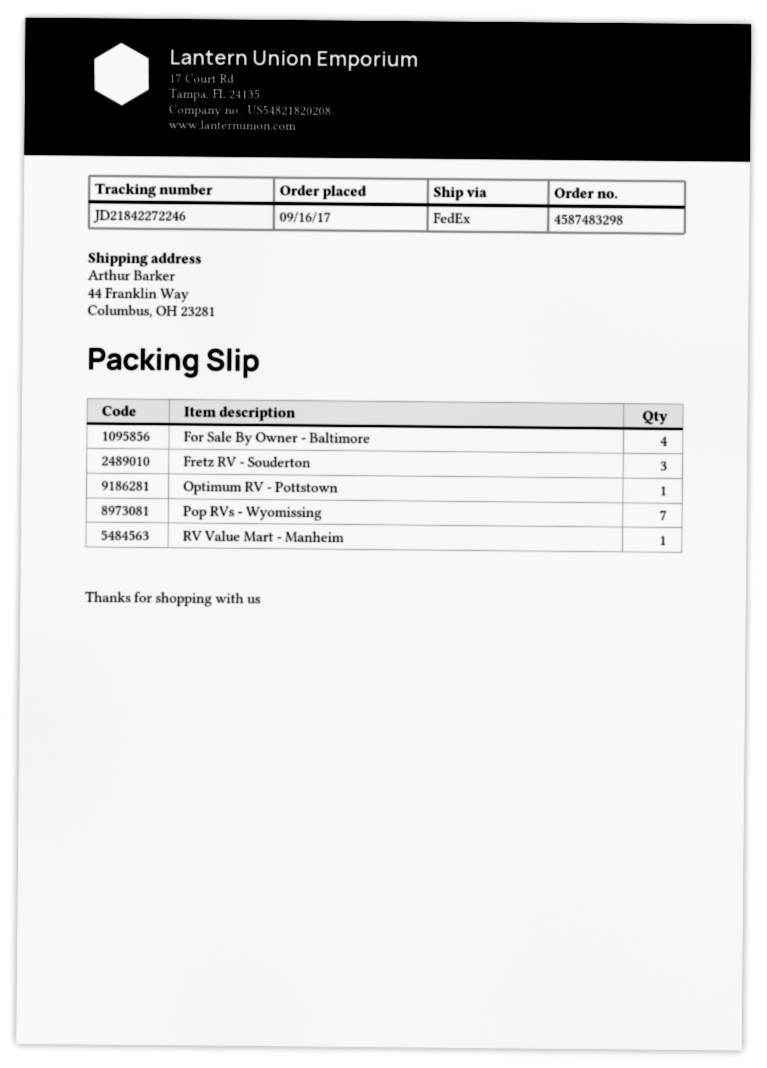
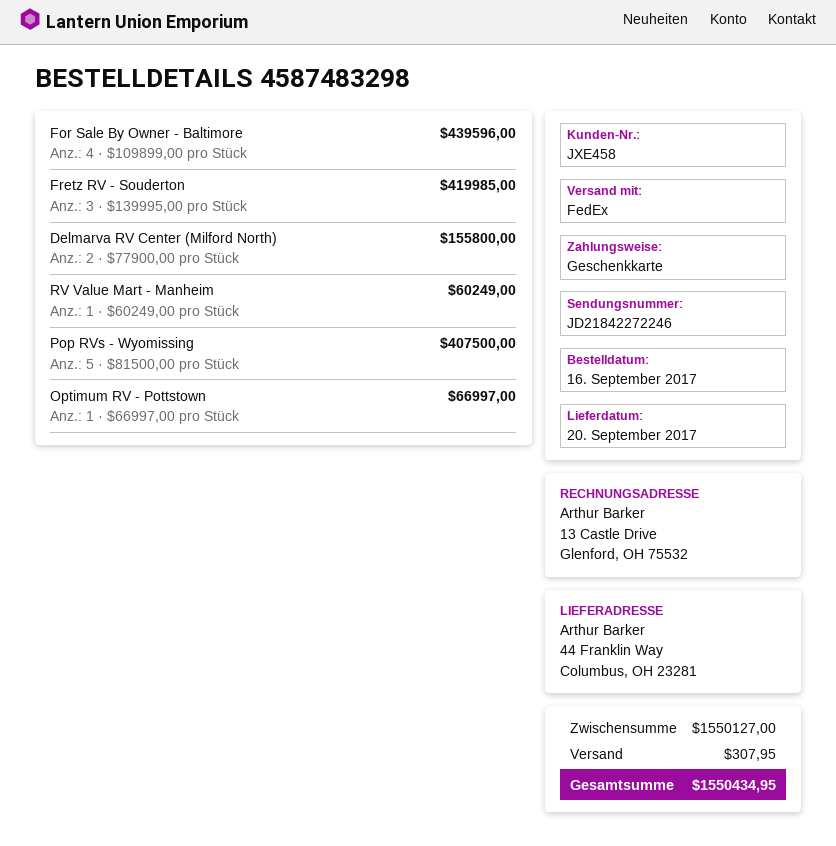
Pop RVs - Wyomissing: 7 -> 5
Delmarva RV Center (Milford North): none -> 2

